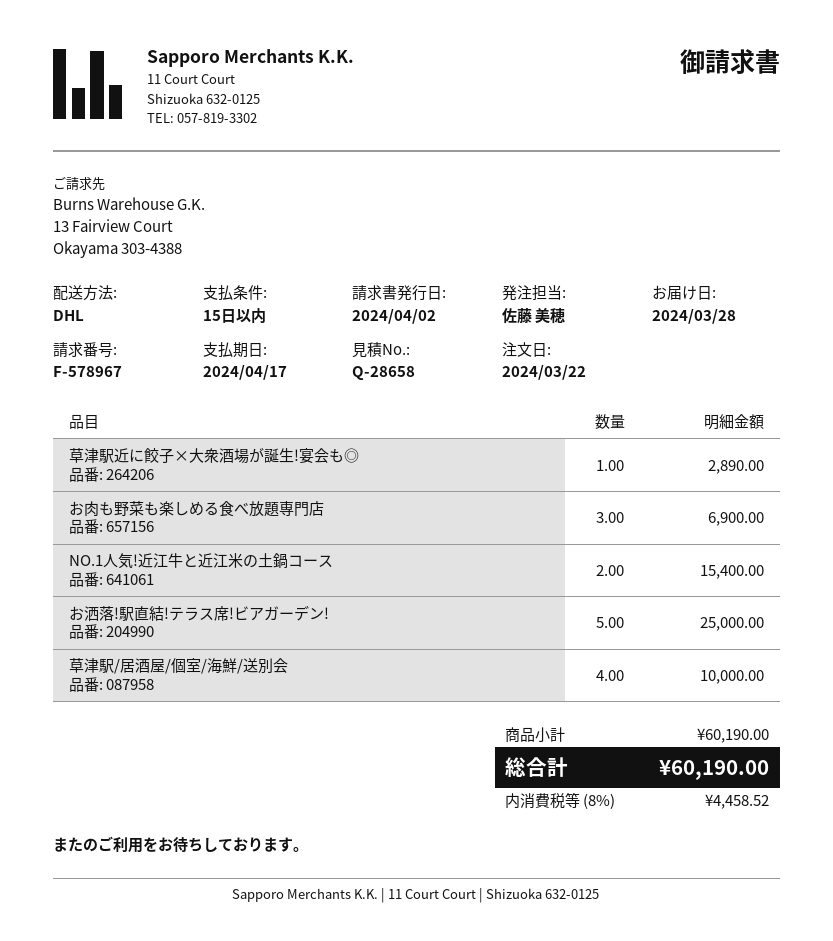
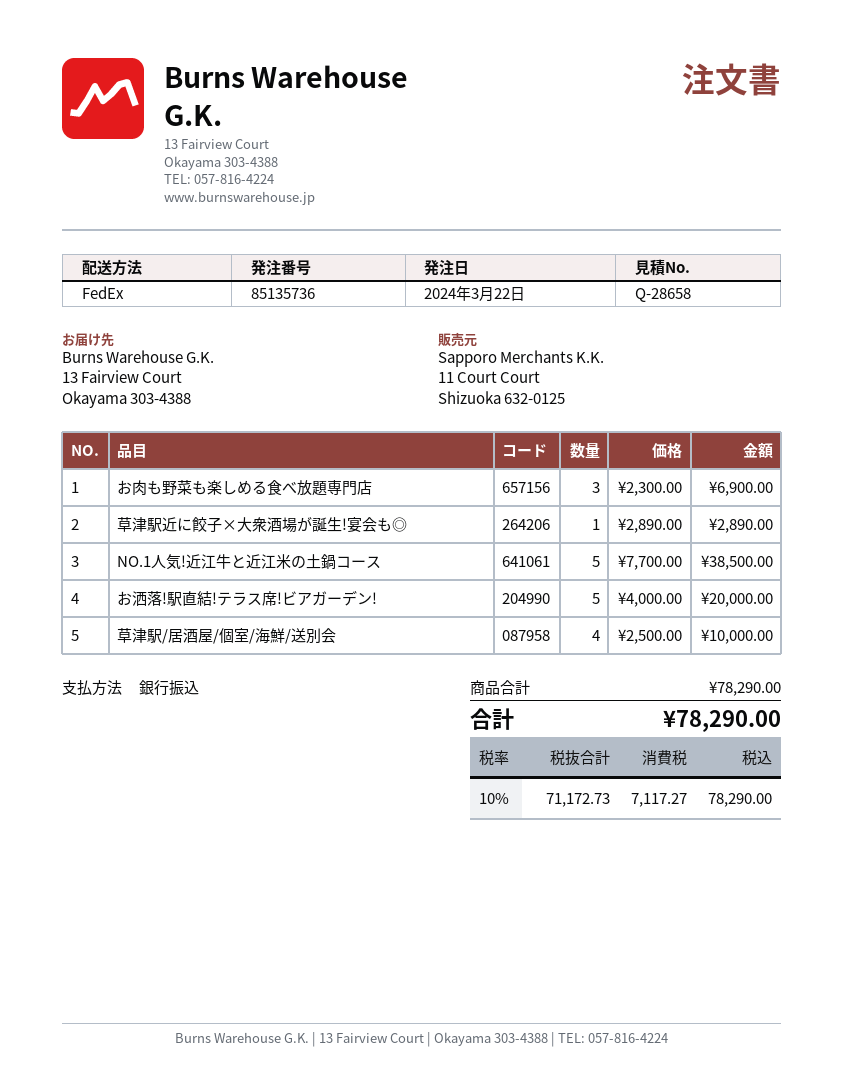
shipping method: DHL -> FedEx
NO.1人気!近江牛と近江米の土鍋コース: 2 for 15400.00 -> 5 for 38500.00
お洒落!駅直結!テラス席!ビアガーデン!: 5 for 25000.00 -> 5 for 20000.00
subtotal: 60190.00 -> 78290.00
tax: 8% = 4458.52 -> 10% = 7117.27
total: 60190.00 -> 78290.00

